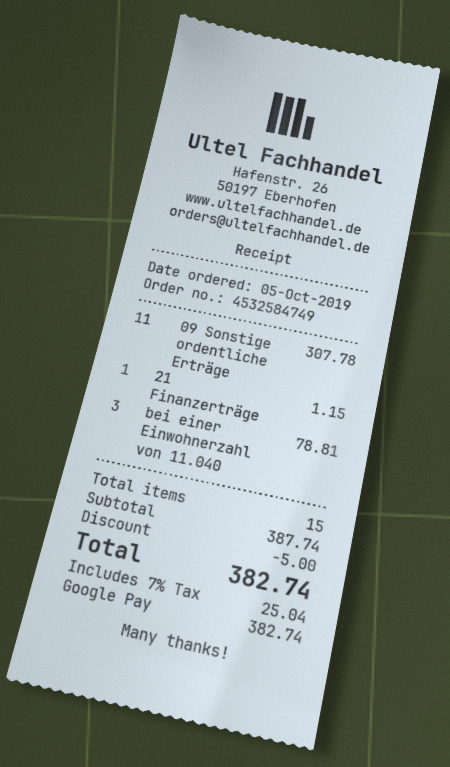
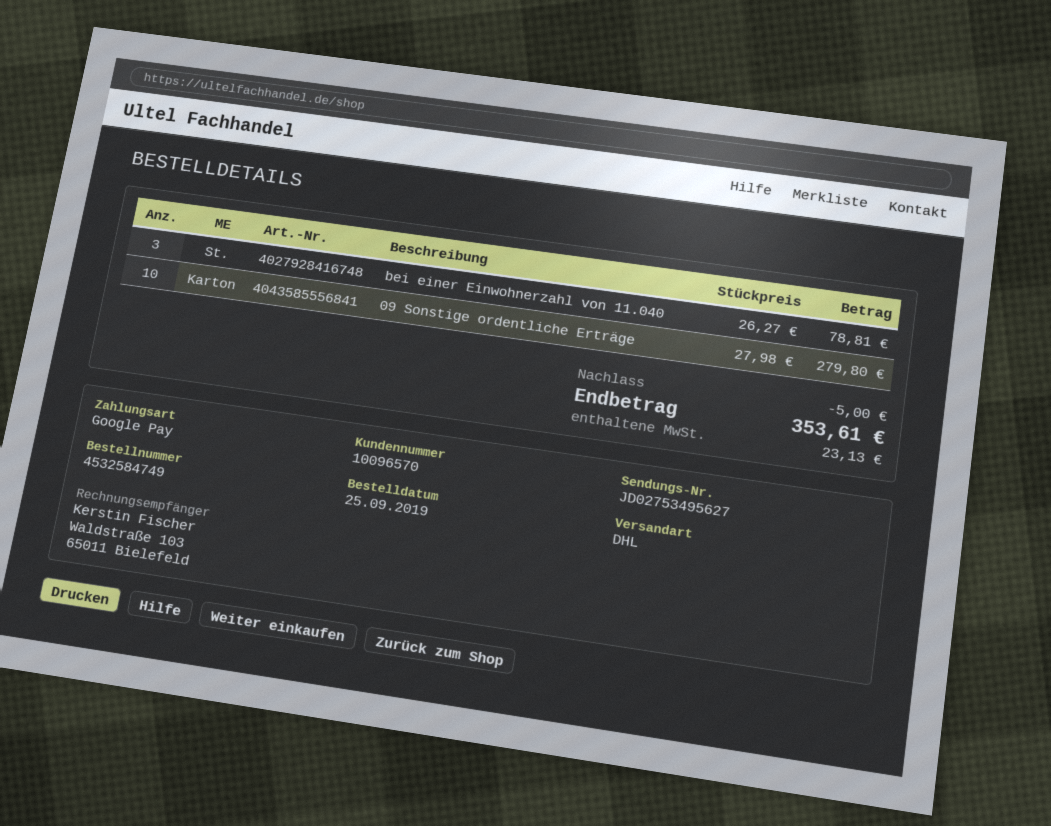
order date: 2019-10-05 -> 2019-09-25
09 Sonstige ordentliche Erträge: 11 for 307.78 -> 10 for 279.80
21 Finanzerträge: 1 for 1.15 -> none
tax: 25.04 -> 23.13
total: 382.74 -> 353.61

